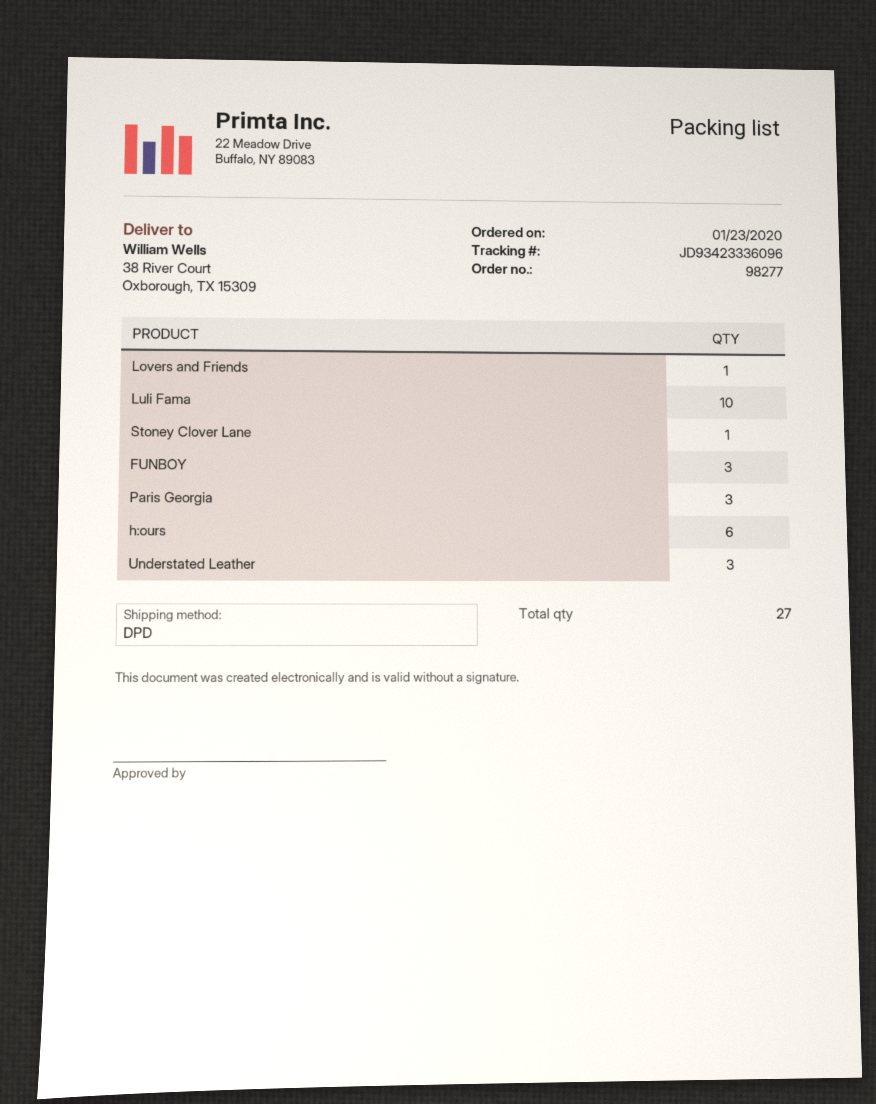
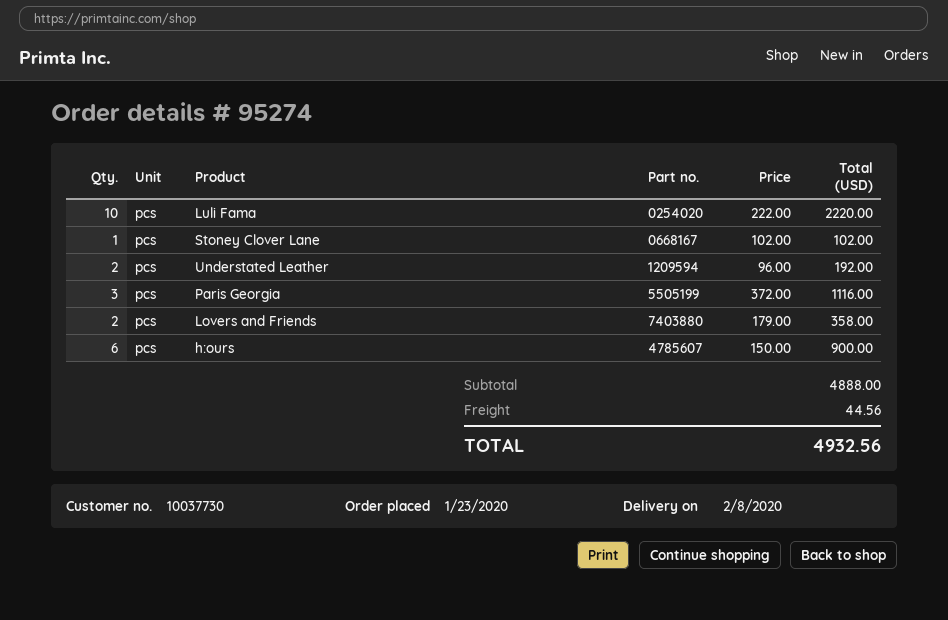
order number: 98277 -> 95274
Lovers and Friends: 1 -> 2
FUNBOY: 3 -> none
Understated Leather: 3 -> 2

